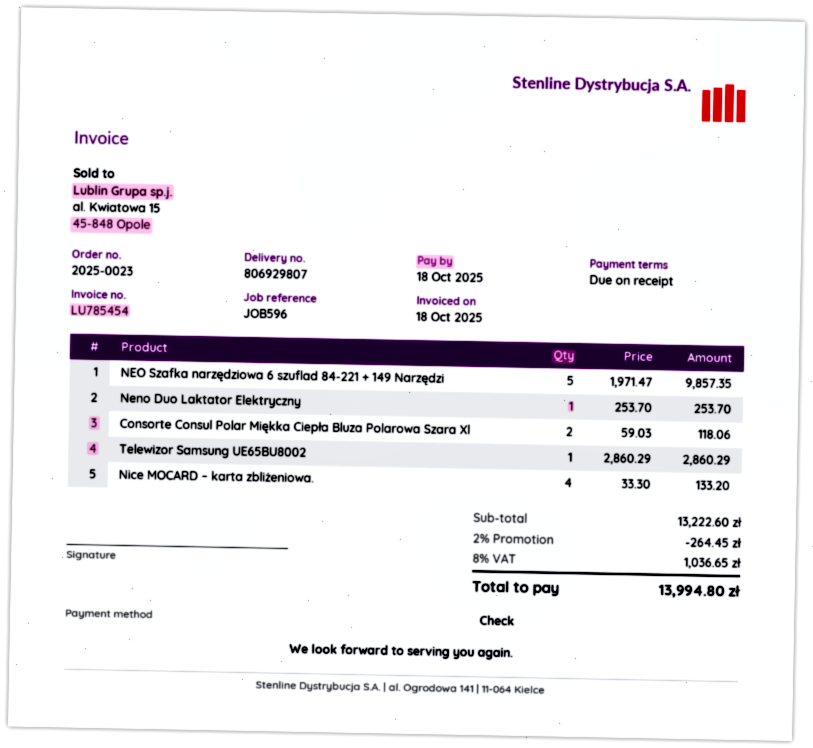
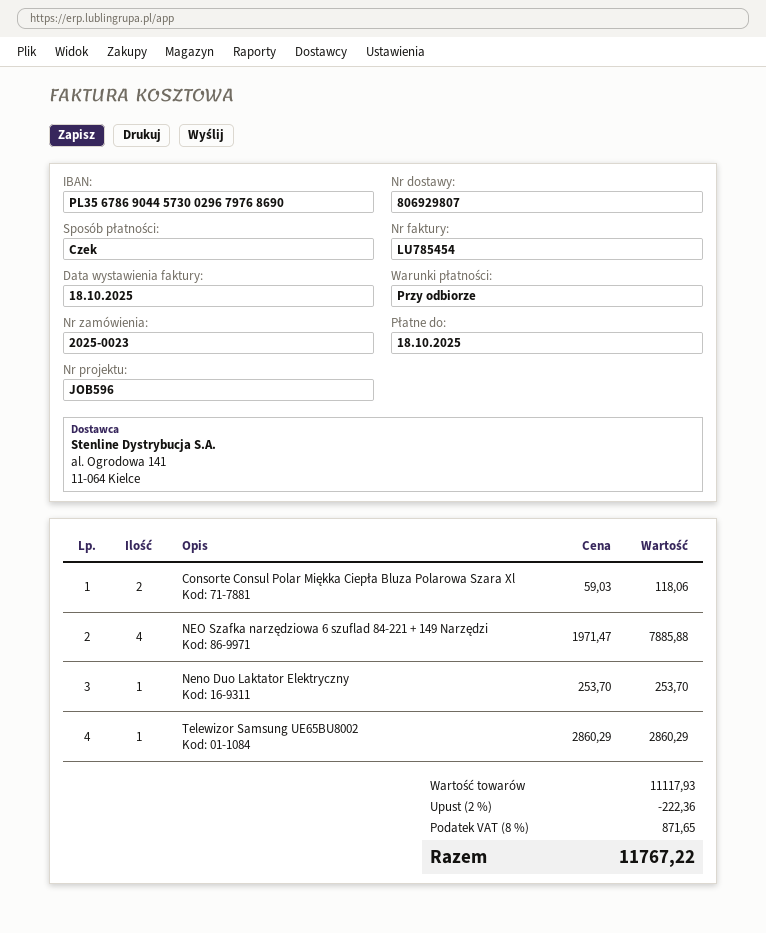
NEO Szafka narzędziowa 6 szuflad 84-221 + 149 Narzędzi: 5 x 1971.47 = 9857.35 -> 4 x 1971.47 = 7885.88
Nice MOCARD – karta zbliżeniowa.: 4 x 33.30 = 133.20 -> none
subtotal: 13222.60 -> 11117.93
discount: 2% = 264.45 -> 2% = 222.36
tax: 8% = 1036.65 -> 8% = 871.65
total: 13994.80 -> 11767.22

